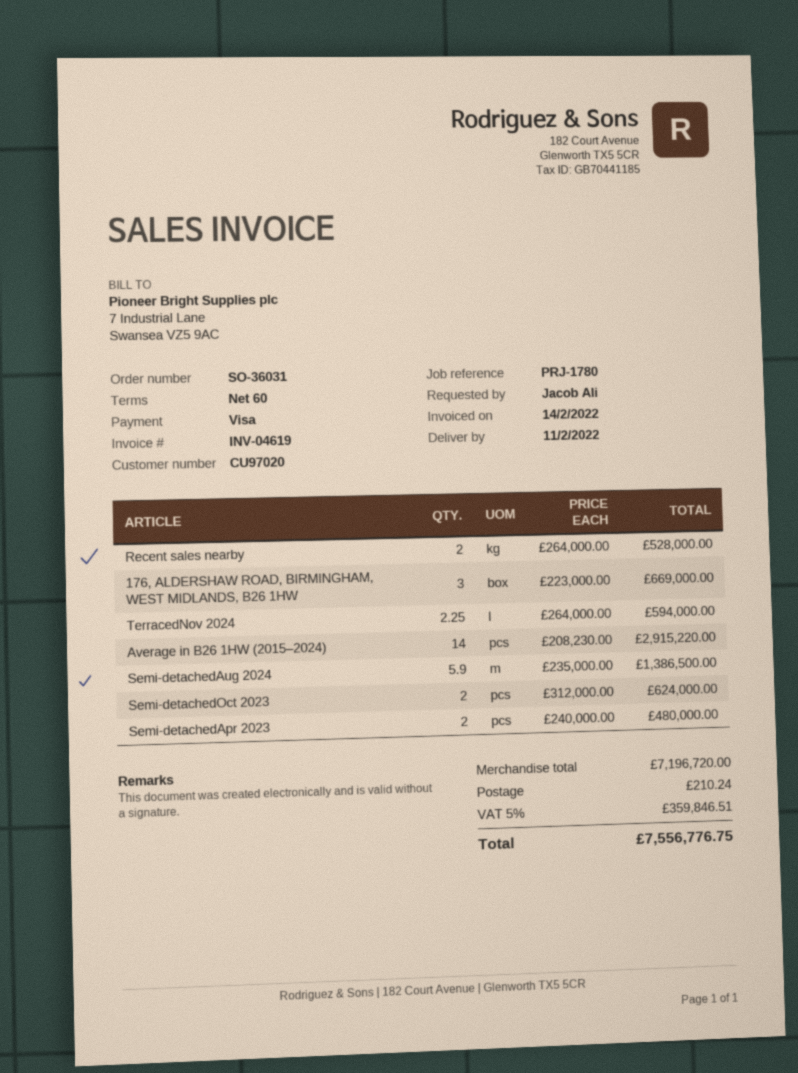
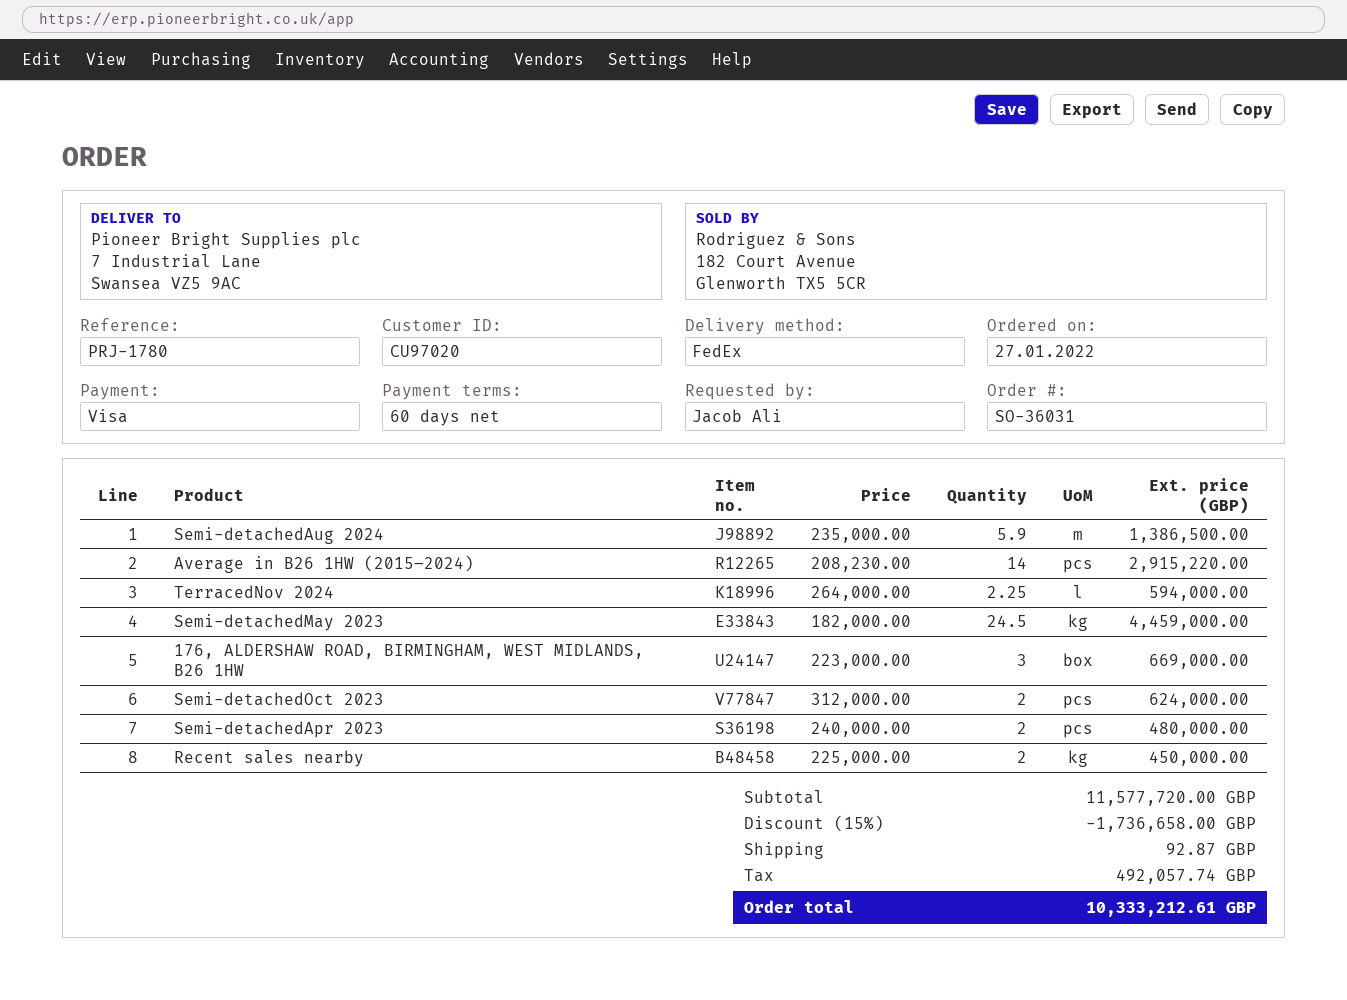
Recent sales nearby: 2 x 264000.00 = 528000.00 -> 2 x 225000.00 = 450000.00
Semi-detachedMay 2023: none -> 24.5 x 182000.00 = 4459000.00
subtotal: 7196720.00 -> 11577720.00
discount: none -> 15% = 1736658.00
shipping: 210.24 -> 92.87
tax: 359846.51 -> 492057.74
total: 7556776.75 -> 10333212.61

